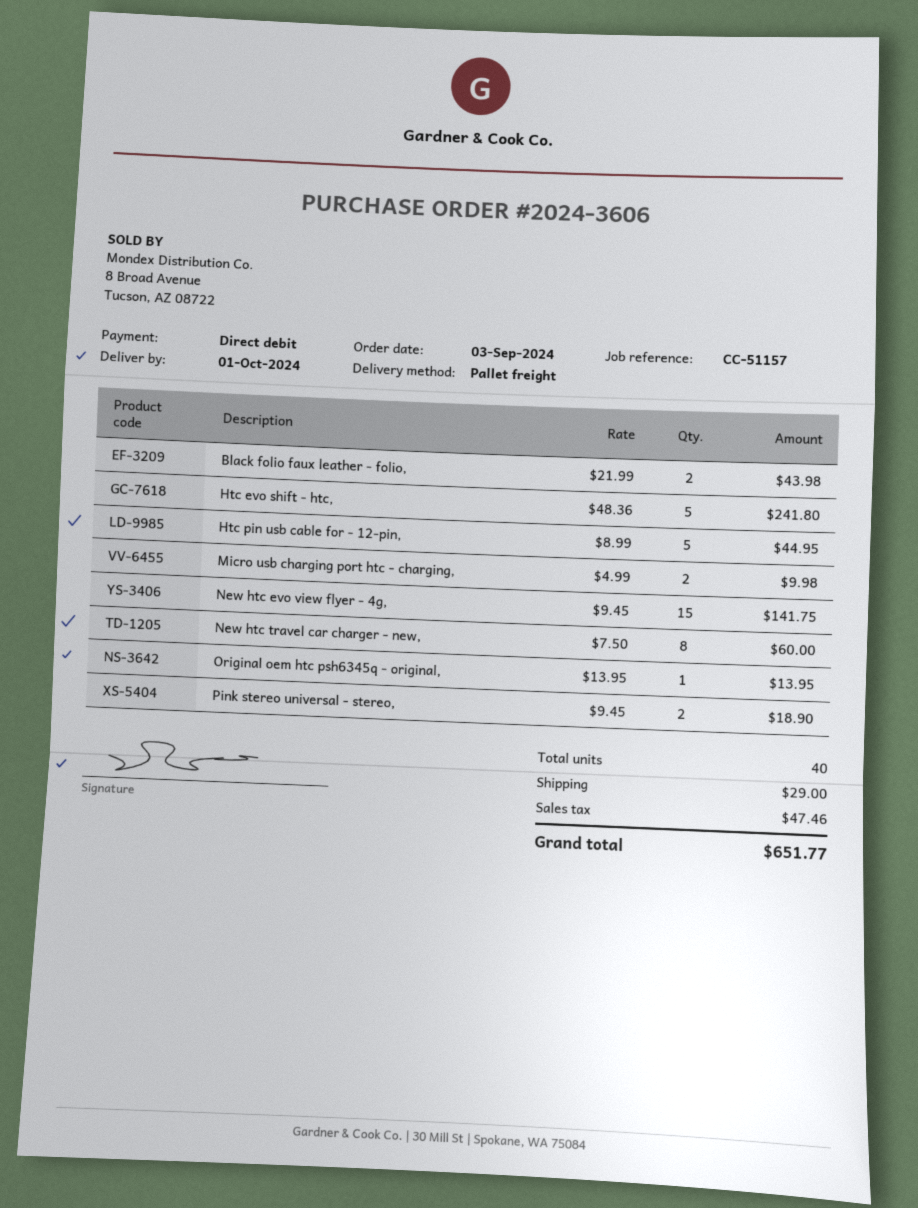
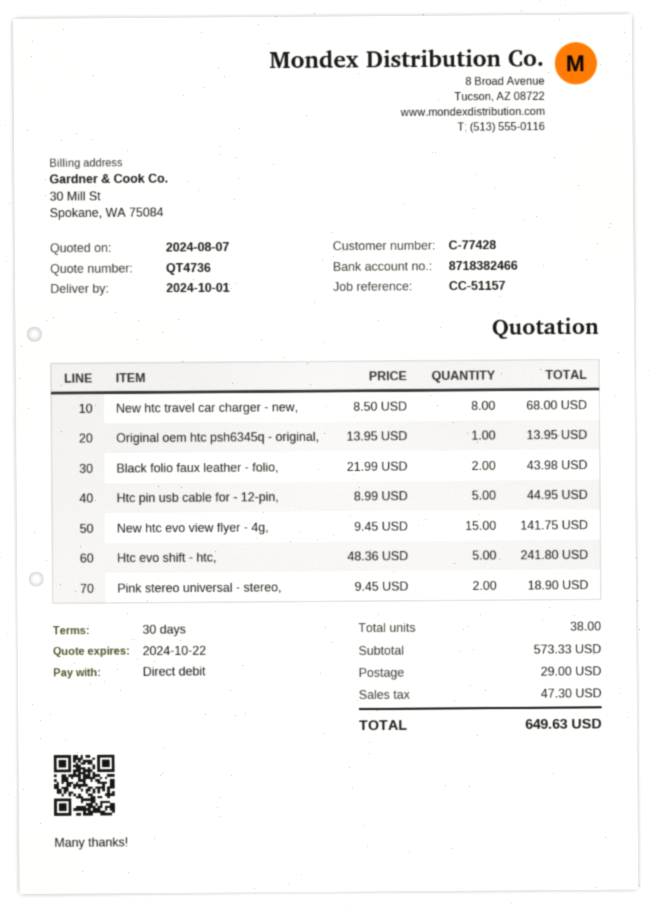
Micro usb charging port htc - charging,: 2 x 4.99 = 9.98 -> none
New htc travel car charger - new,: 8 x 7.50 = 60.00 -> 8 x 8.50 = 68.00
total quantity: 40 -> 38
tax: 47.46 -> 47.30
total: 651.77 -> 649.63

